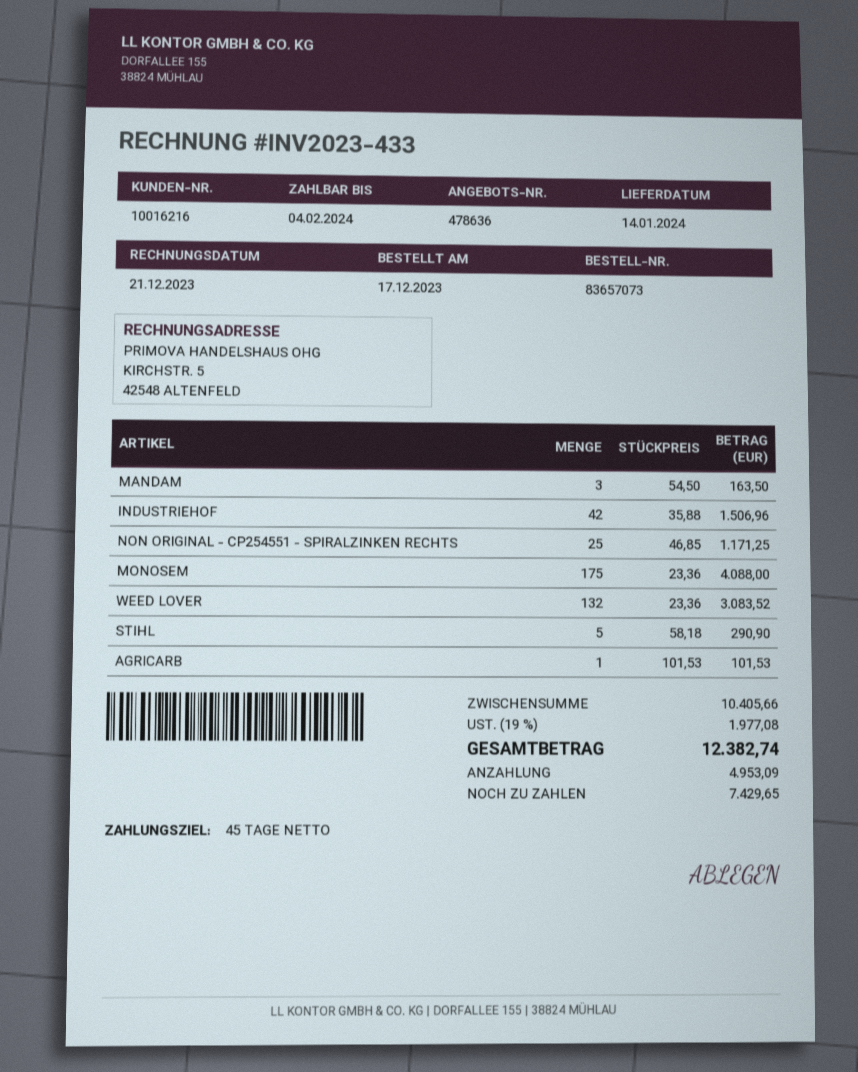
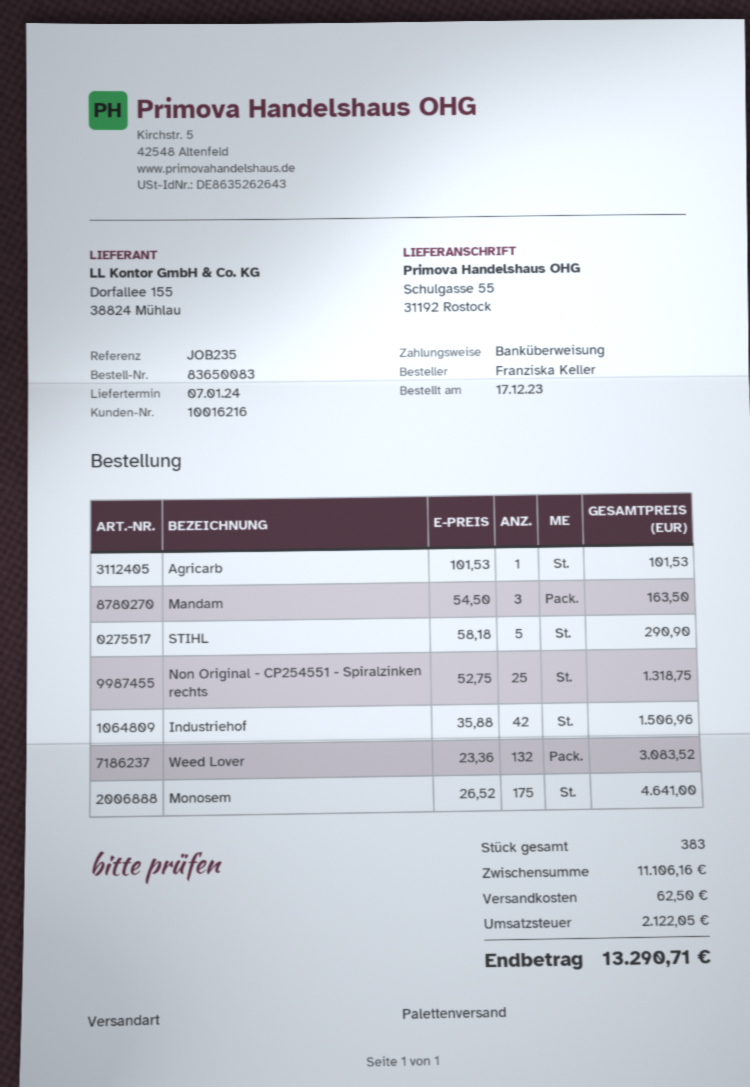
order number: 83657073 -> 83650083
delivery date: 2024-01-14 -> 2024-01-07
NON ORIGINAL - CP254551 - SPIRALZINKEN RECHTS: 25 x 46.85 = 1171.25 -> 25 x 52.75 = 1318.75
MONOSEM: 175 x 23.36 = 4088.00 -> 175 x 26.52 = 4641.00
subtotal: 10405.66 -> 11106.16
shipping: none -> 62.50
tax: 1977.08 -> 2122.05
total: 12382.74 -> 13290.71

